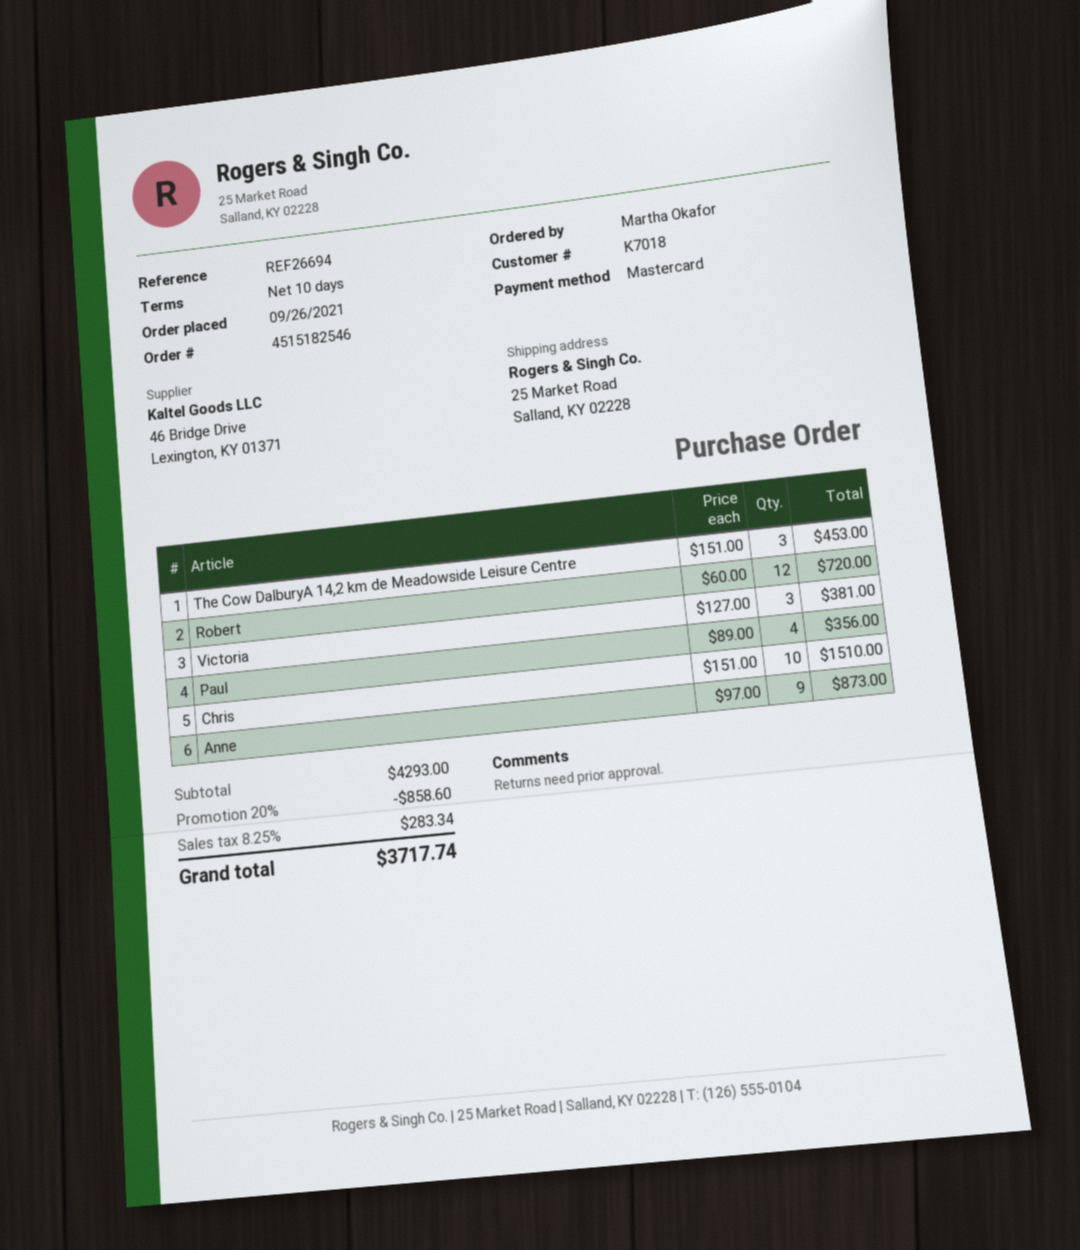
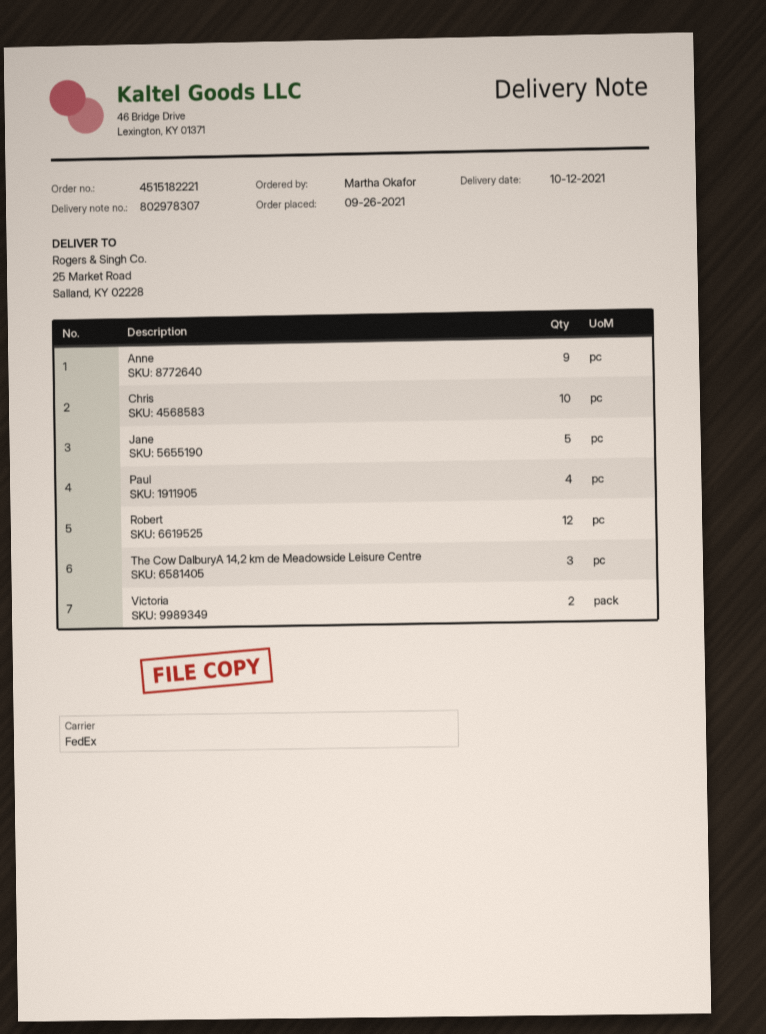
order number: 4515182546 -> 4515182221
Victoria: 3 -> 2
Jane: none -> 5

